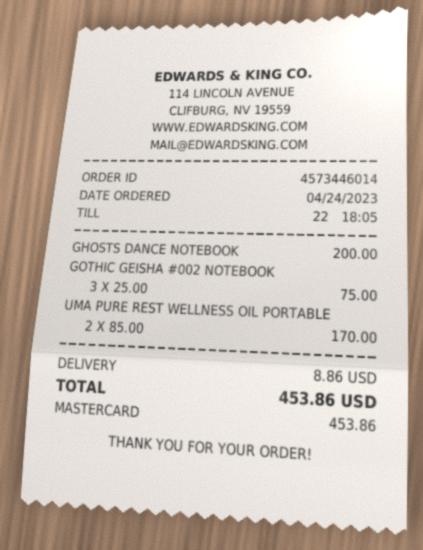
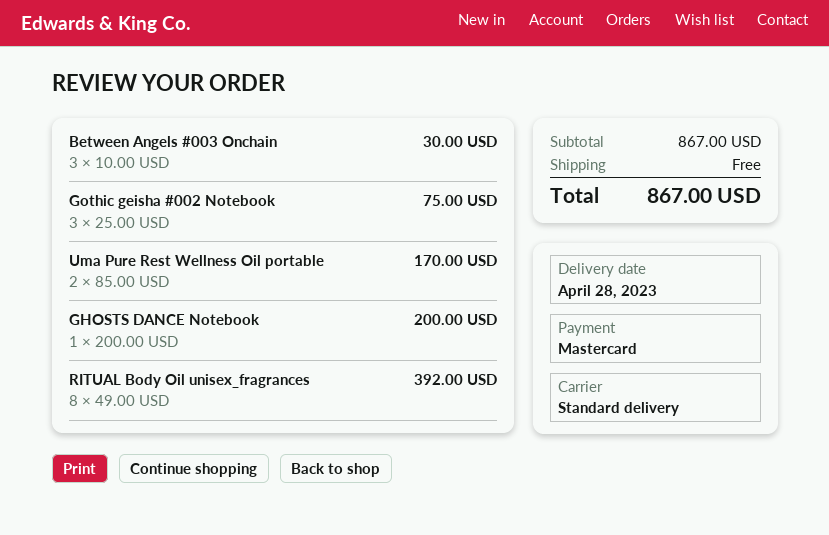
Between Angels #003 Onchain: none -> 3 x 10.00 = 30.00
RITUAL Body Oil unisex_fragrances: none -> 8 x 49.00 = 392.00
shipping: 8.86 -> 0.00
total: 453.86 -> 867.00

